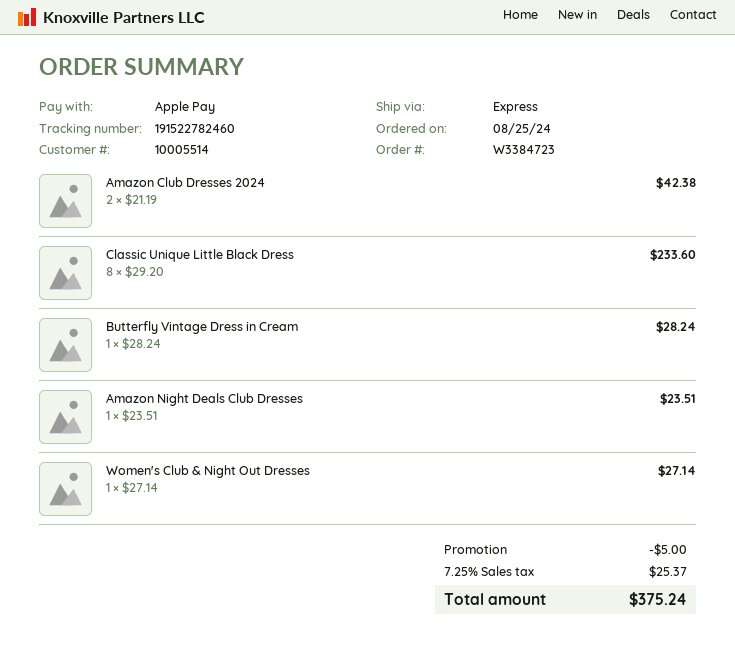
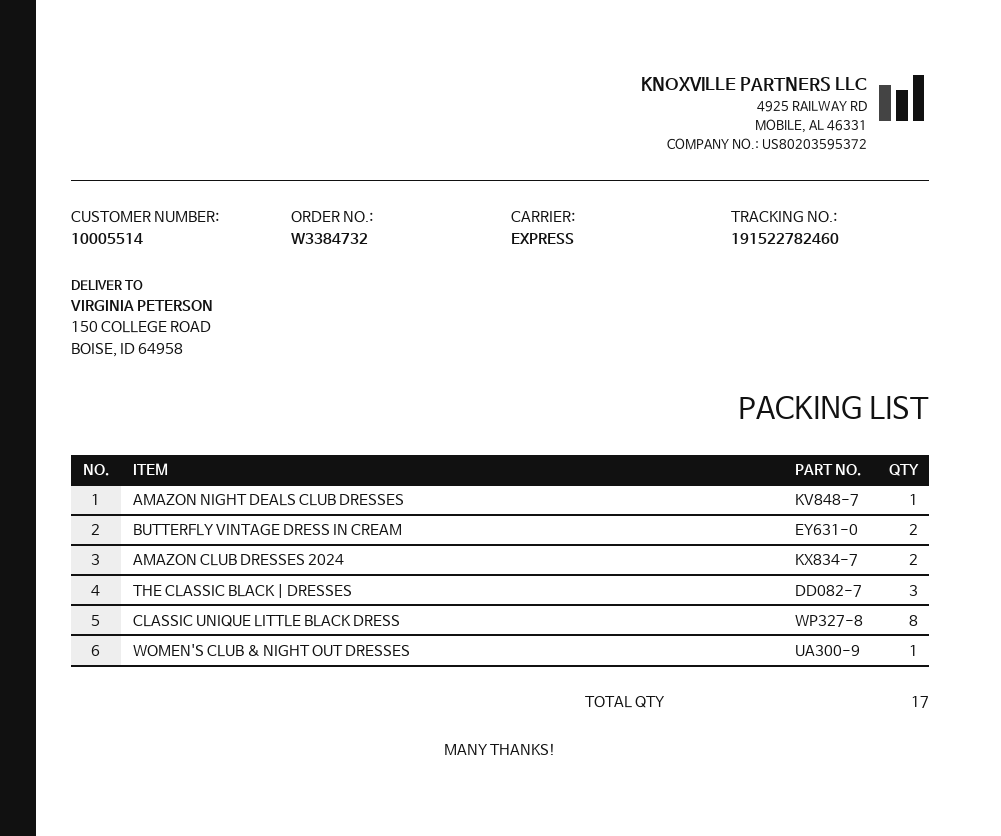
order number: W3384723 -> W3384732
Butterfly Vintage Dress in Cream: 1 -> 2
THE CLASSIC BLACK | DRESSES: none -> 3

